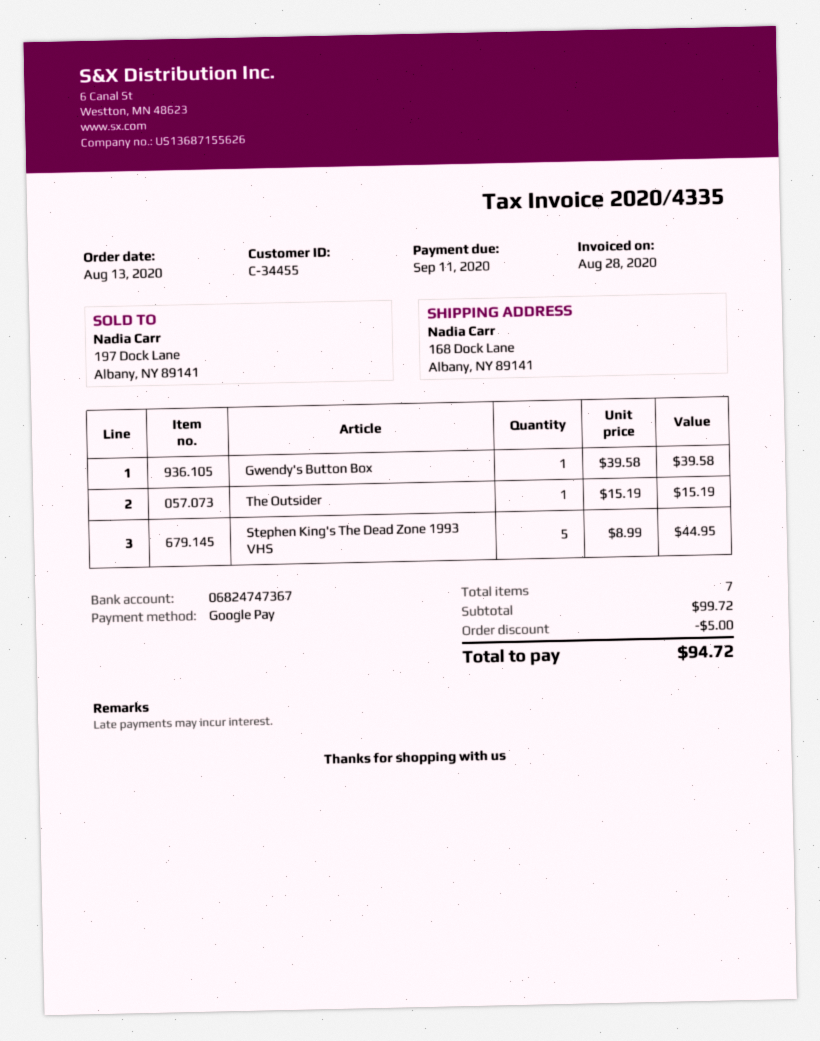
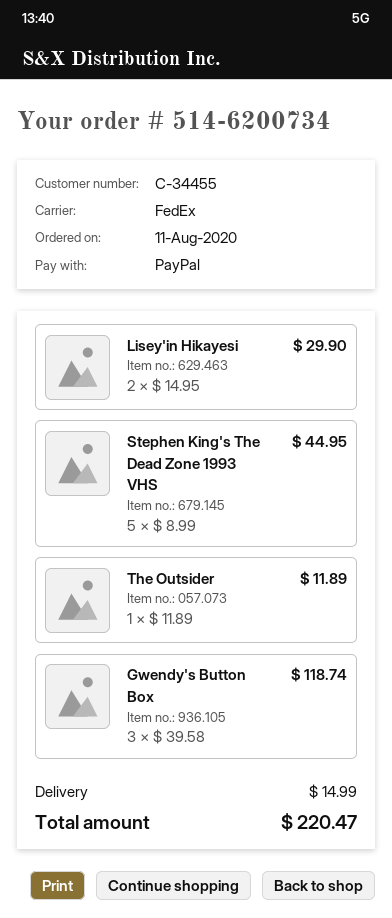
order date: 2020-08-13 -> 2020-08-11
payment method: Google Pay -> PayPal
Gwendy's Button Box: 1 x 39.58 = 39.58 -> 3 x 39.58 = 118.74
The Outsider: 1 x 15.19 = 15.19 -> 1 x 11.89 = 11.89
Lisey'in Hikayesi: none -> 2 x 14.95 = 29.90
discount: 5.00 -> none
shipping: none -> 14.99
total: 94.72 -> 220.47

